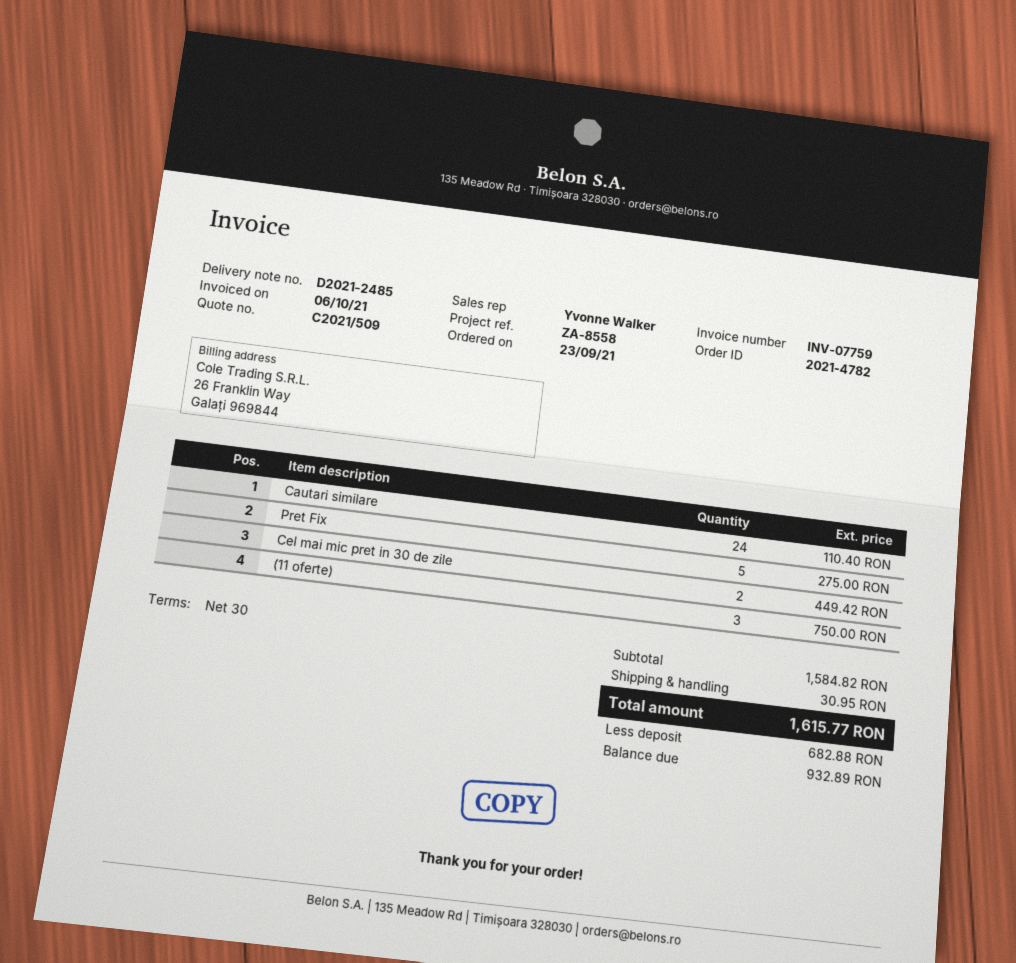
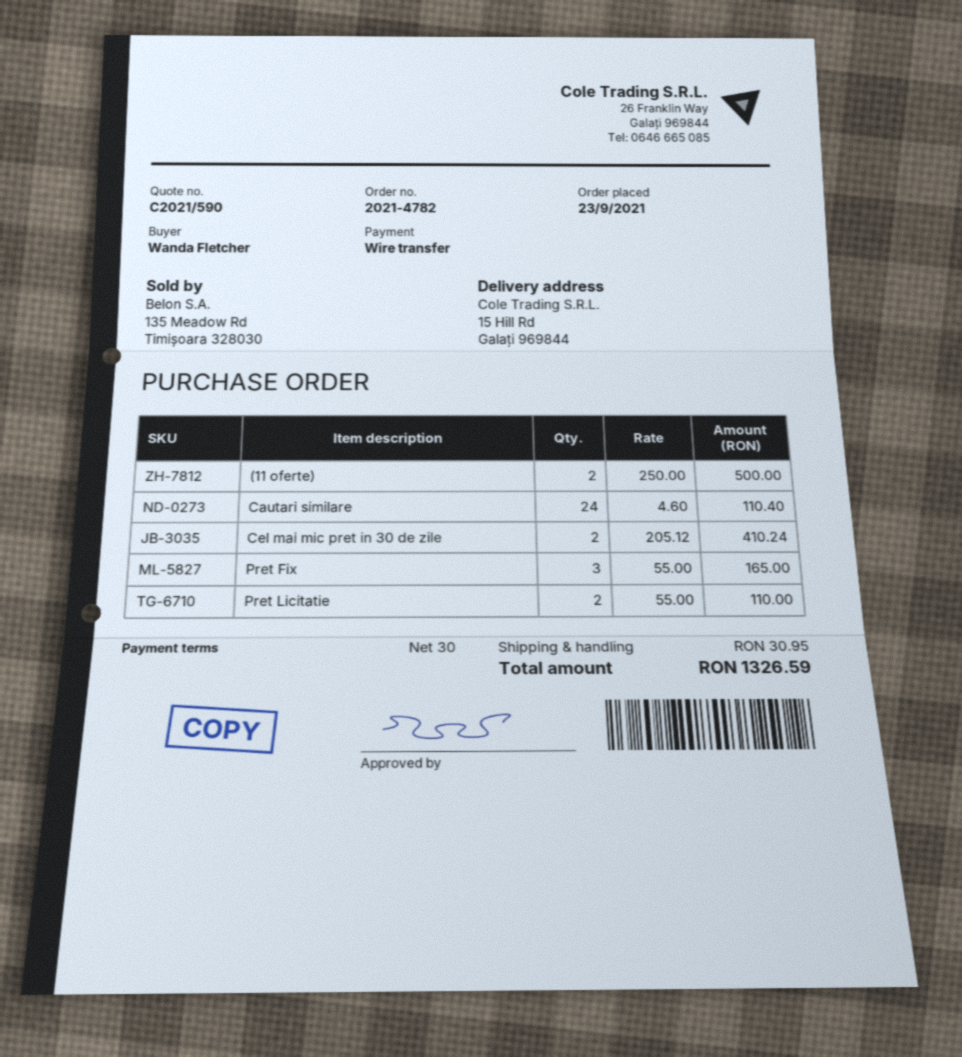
quote number: C2021/509 -> C2021/590
Pret Fix: 5 for 275.00 -> 3 for 165.00
Cel mai mic pret in 30 de zile: 2 for 449.42 -> 2 for 410.24
(11 oferte): 3 for 750.00 -> 2 for 500.00
Pret Licitatie: none -> 2 for 110.00
total: 1615.77 -> 1326.59

